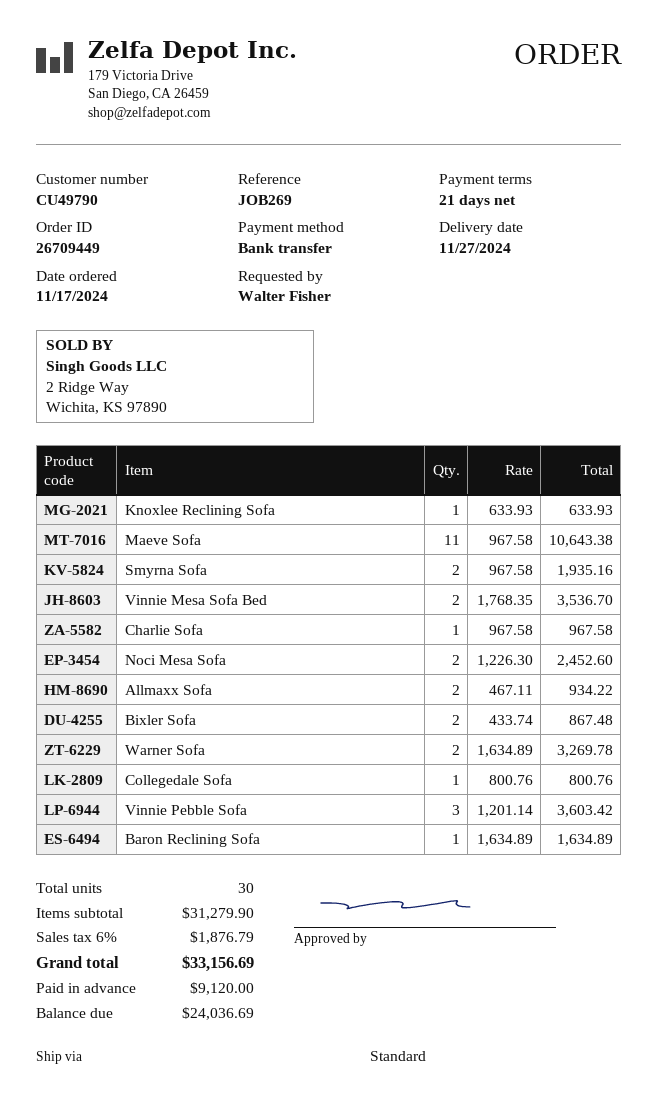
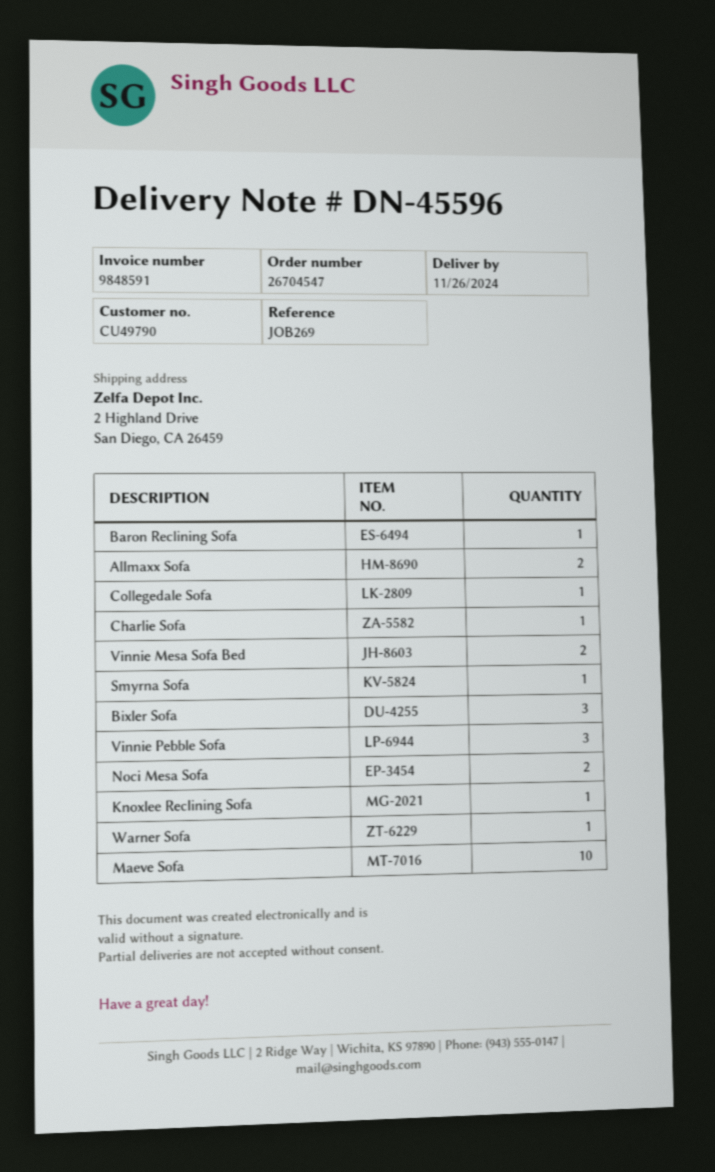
order number: 26709449 -> 26704547
delivery date: 2024-11-27 -> 2024-11-26
Maeve Sofa: 11 -> 10
Smyrna Sofa: 2 -> 1
Bixler Sofa: 2 -> 3
Warner Sofa: 2 -> 1

